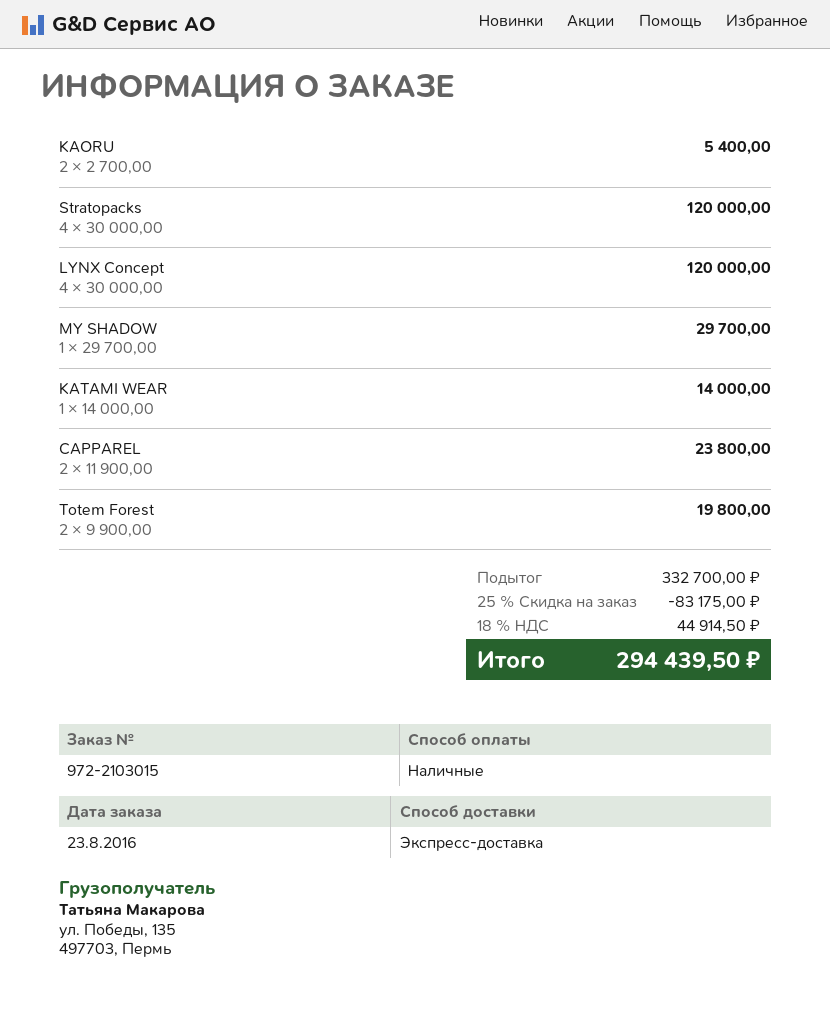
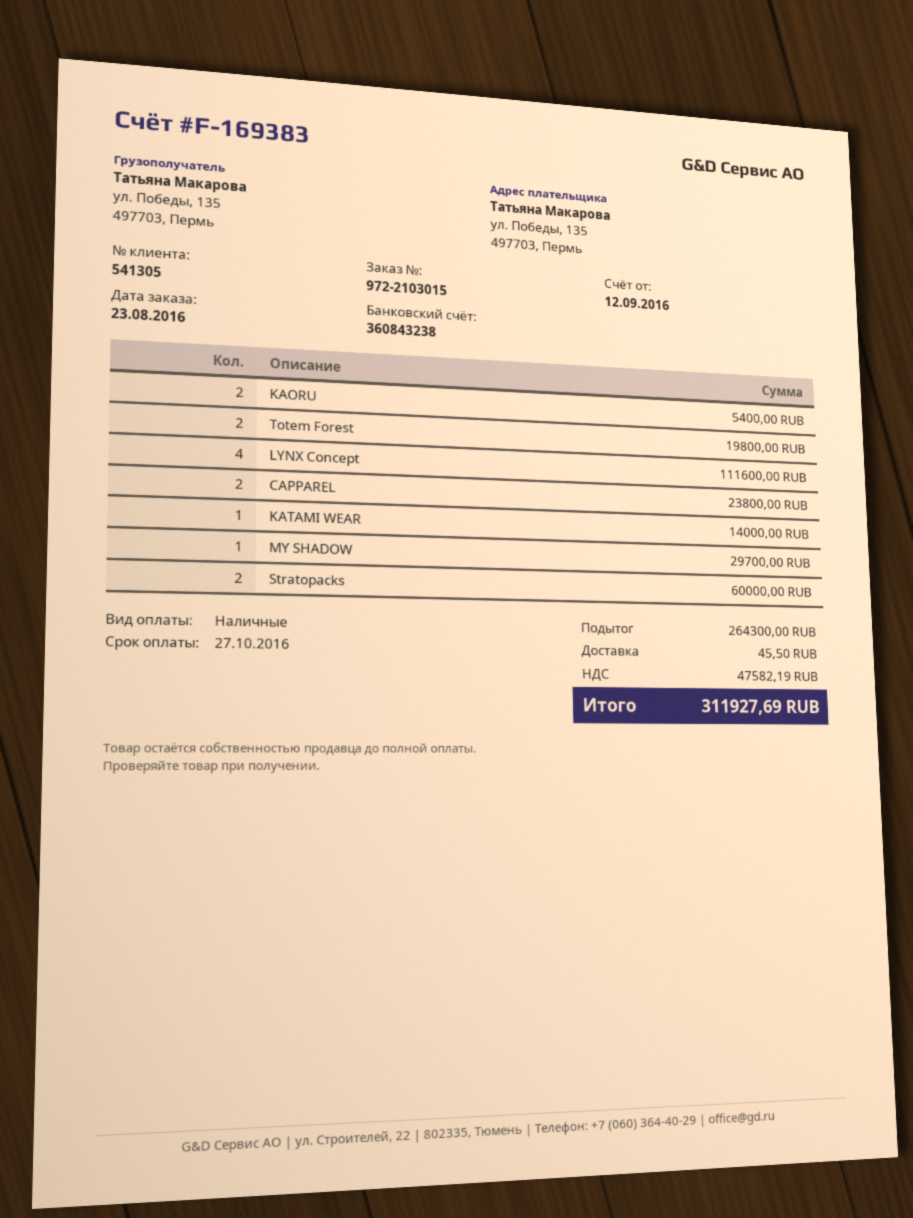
Stratopacks: 4 for 120000.00 -> 2 for 60000.00
LYNX Concept: 4 for 120000.00 -> 4 for 111600.00
subtotal: 332700.00 -> 264300.00
discount: 25% = 83175.00 -> none
shipping: none -> 45.50
tax: 44914.50 -> 47582.19
total: 294439.50 -> 311927.69

